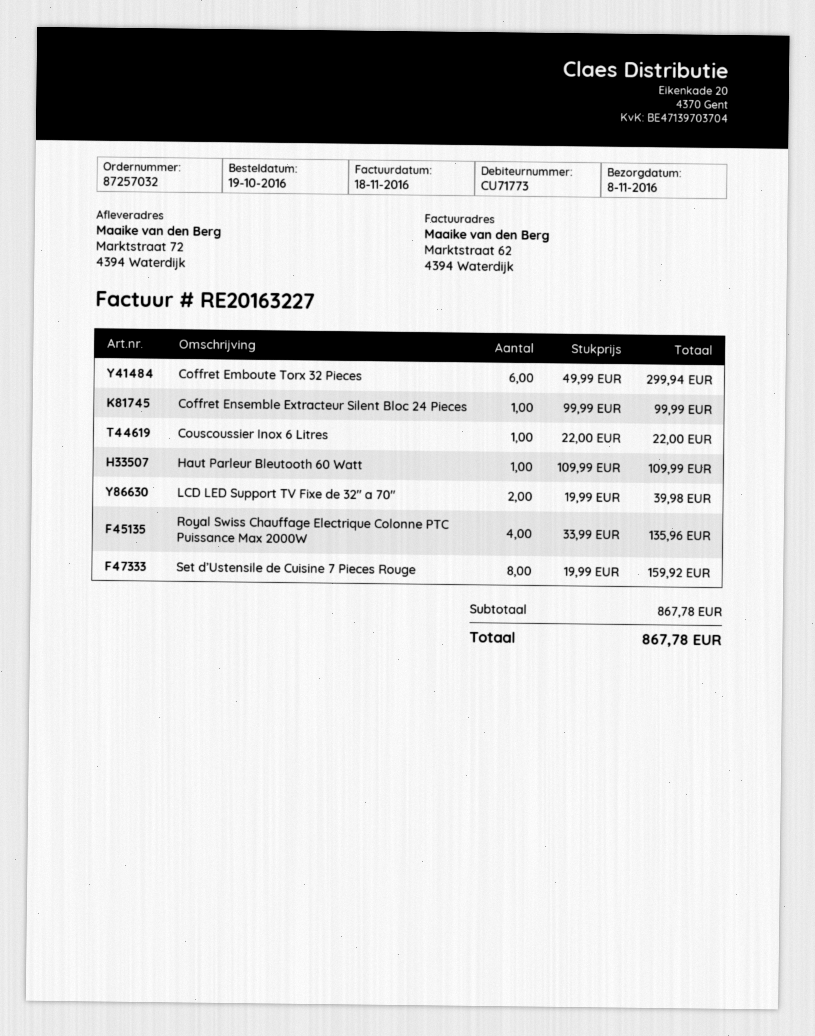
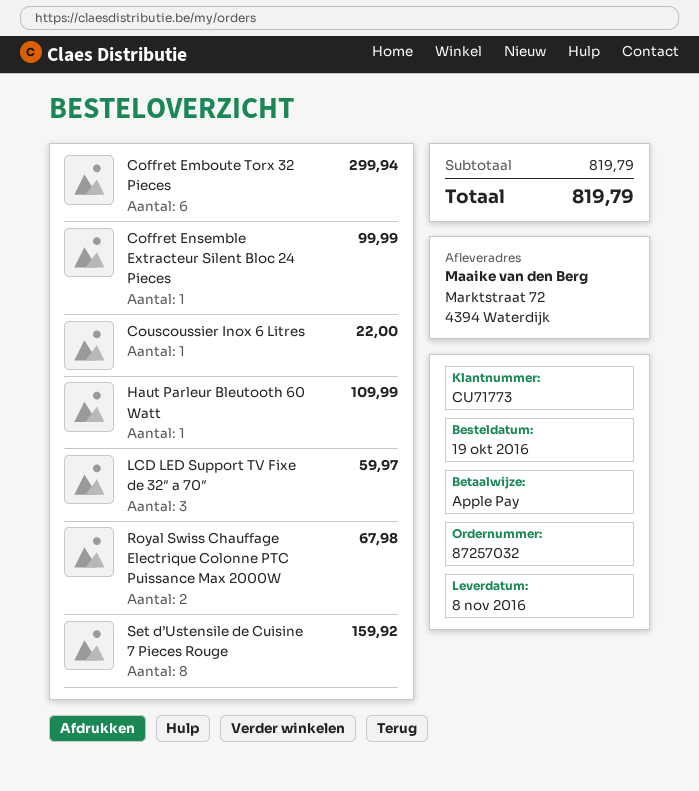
LCD LED Support TV Fixe de 32″ a 70″: 2 for 39.98 -> 3 for 59.97
Royal Swiss Chauffage Electrique Colonne PTC Puissance Max 2000W: 4 for 135.96 -> 2 for 67.98
subtotal: 867.78 -> 819.79
total: 867.78 -> 819.79

